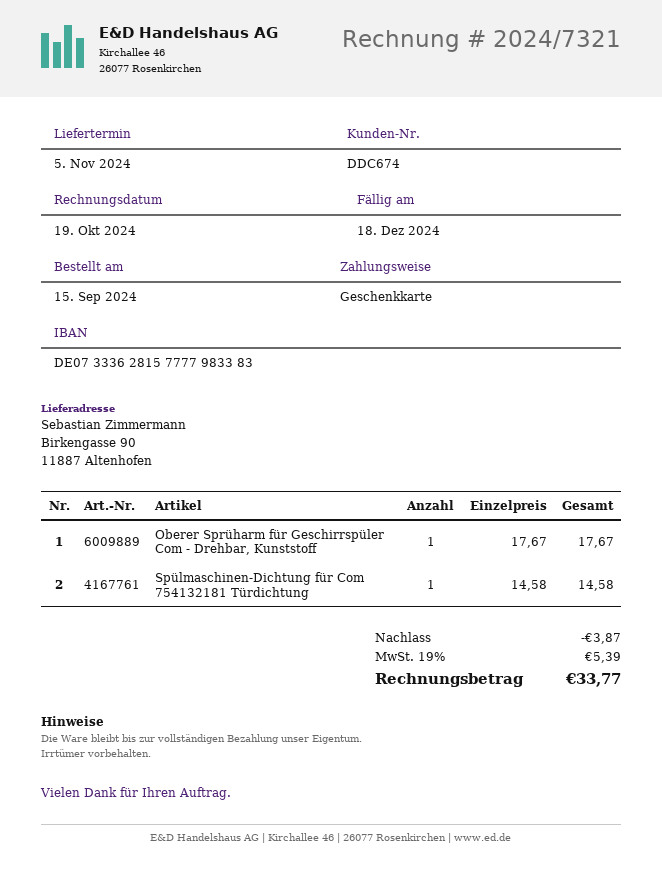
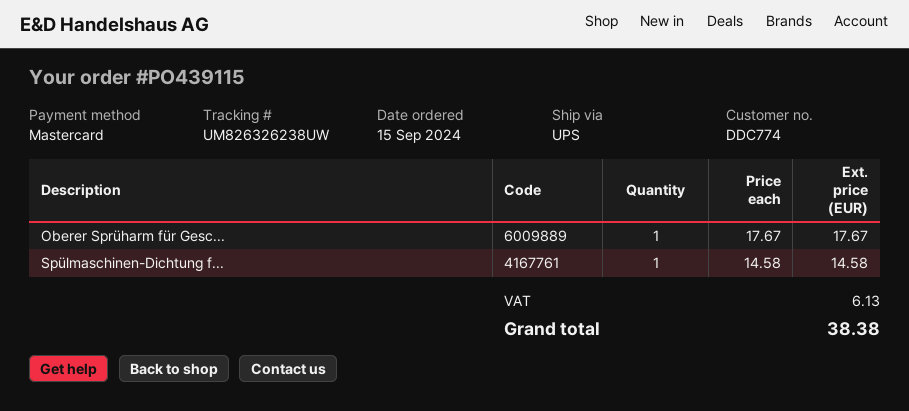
customer number: DDC674 -> DDC774
payment method: gift card -> Mastercard
discount: 3.87 -> none
tax: 5.39 -> 6.13
total: 33.77 -> 38.38

